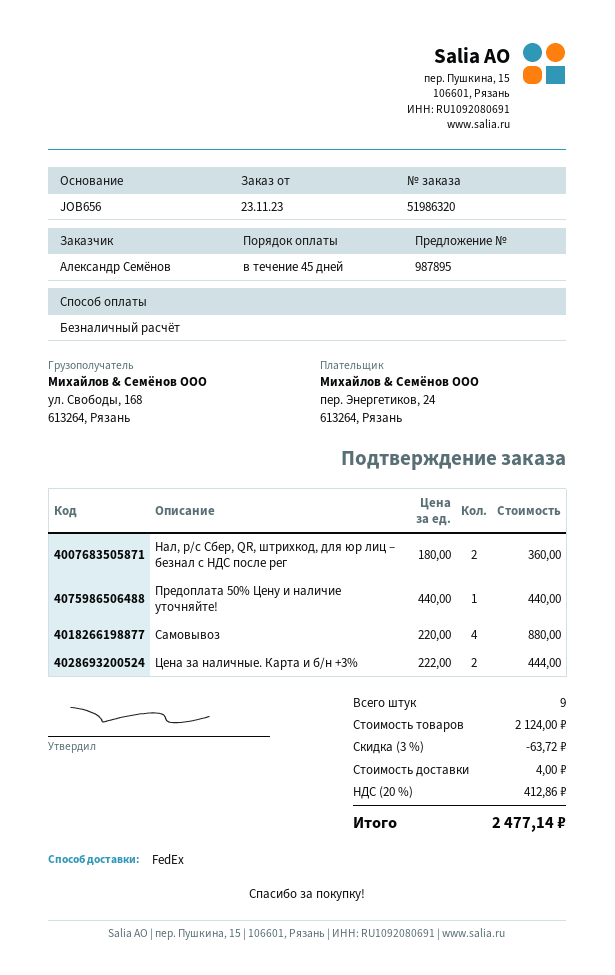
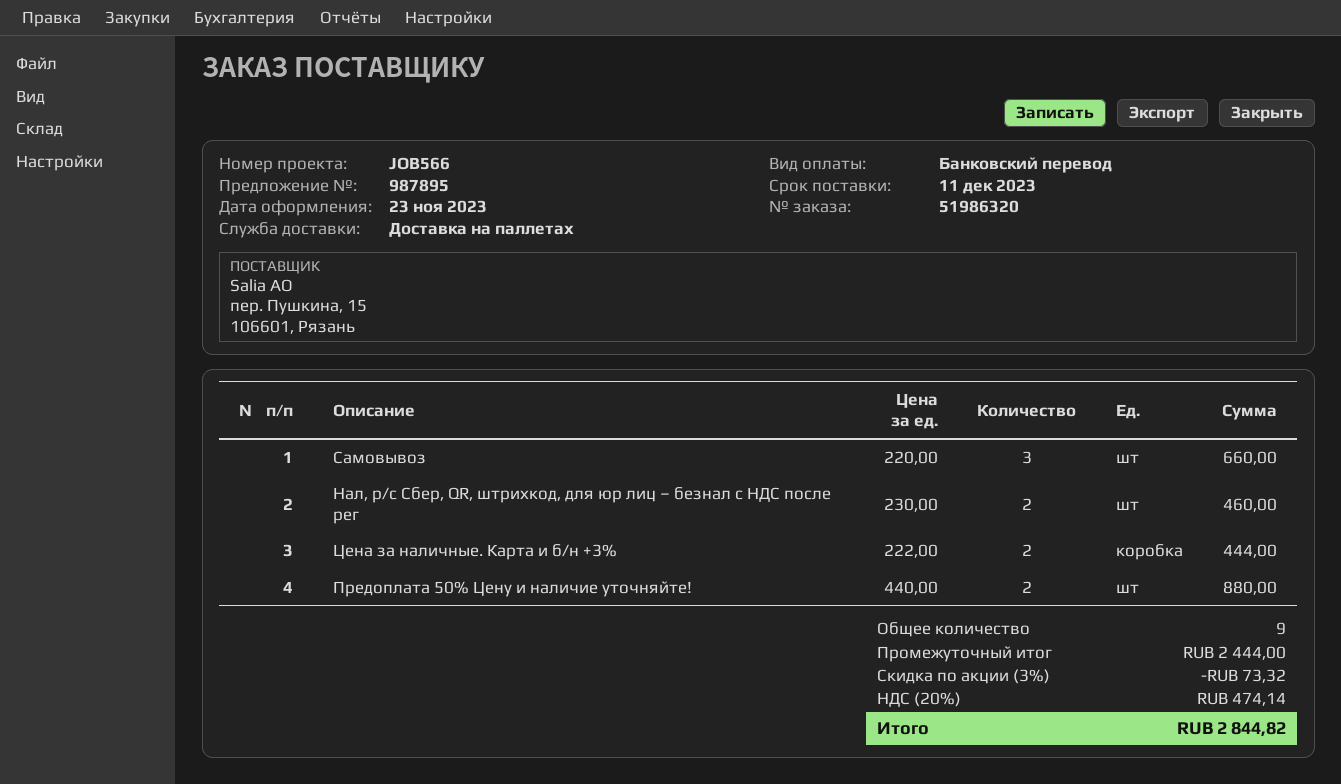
reference: JOB656 -> JOB566
shipping method: FedEx -> pallet freight
Нал, р/с Сбер, QR, штрихкод, для юр лиц – безнал с НДС после рег: 2 x 180.00 = 360.00 -> 2 x 230.00 = 460.00
Предоплата 50% Цену и наличие уточняйте!: 1 x 440.00 = 440.00 -> 2 x 440.00 = 880.00
Самовывоз: 4 x 220.00 = 880.00 -> 3 x 220.00 = 660.00
subtotal: 2124.00 -> 2444.00
discount: 3% = 63.72 -> 3% = 73.32
shipping: 4.00 -> none
tax: 20% = 412.86 -> 20% = 474.14
total: 2477.14 -> 2844.82

